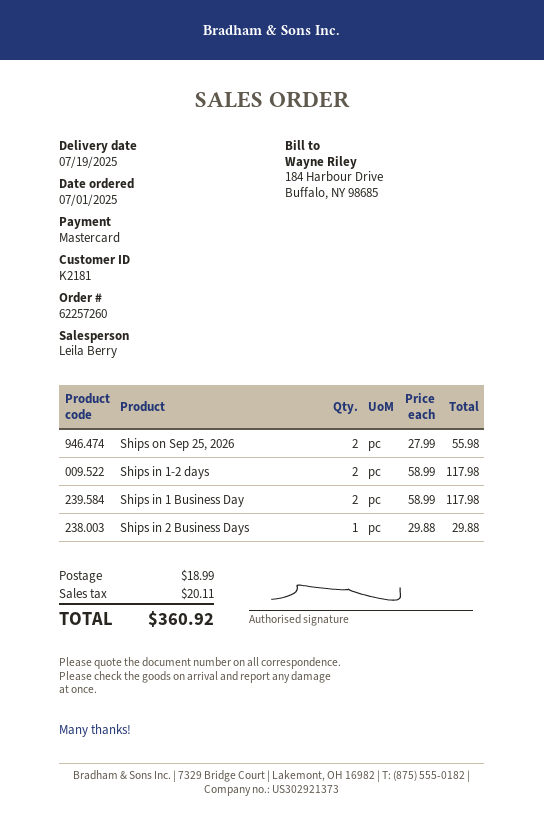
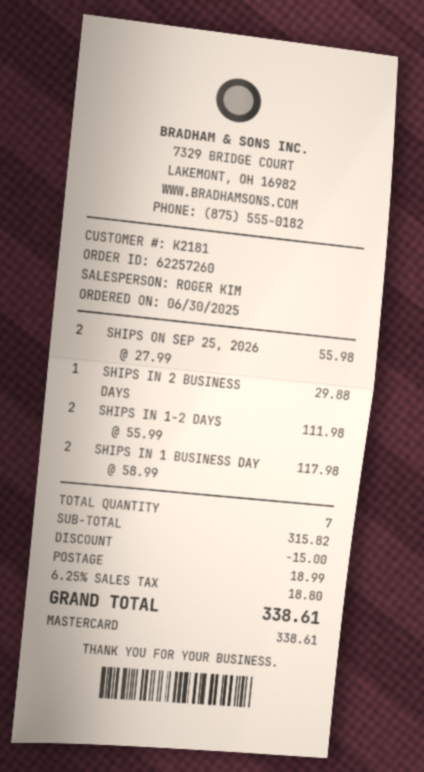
order date: 2025-07-01 -> 2025-06-30
sales rep: Leila Berry -> ROGER KIM
Ships in 1-2 days: 2 x 58.99 = 117.98 -> 2 x 55.99 = 111.98
discount: none -> 15.00
tax: 20.11 -> 18.80
total: 360.92 -> 338.61

